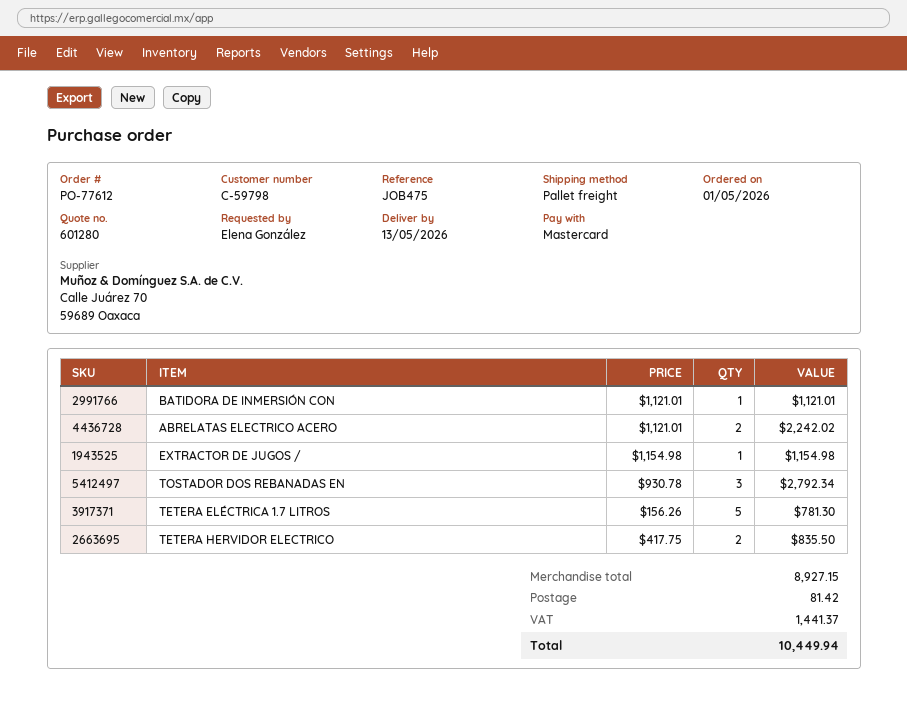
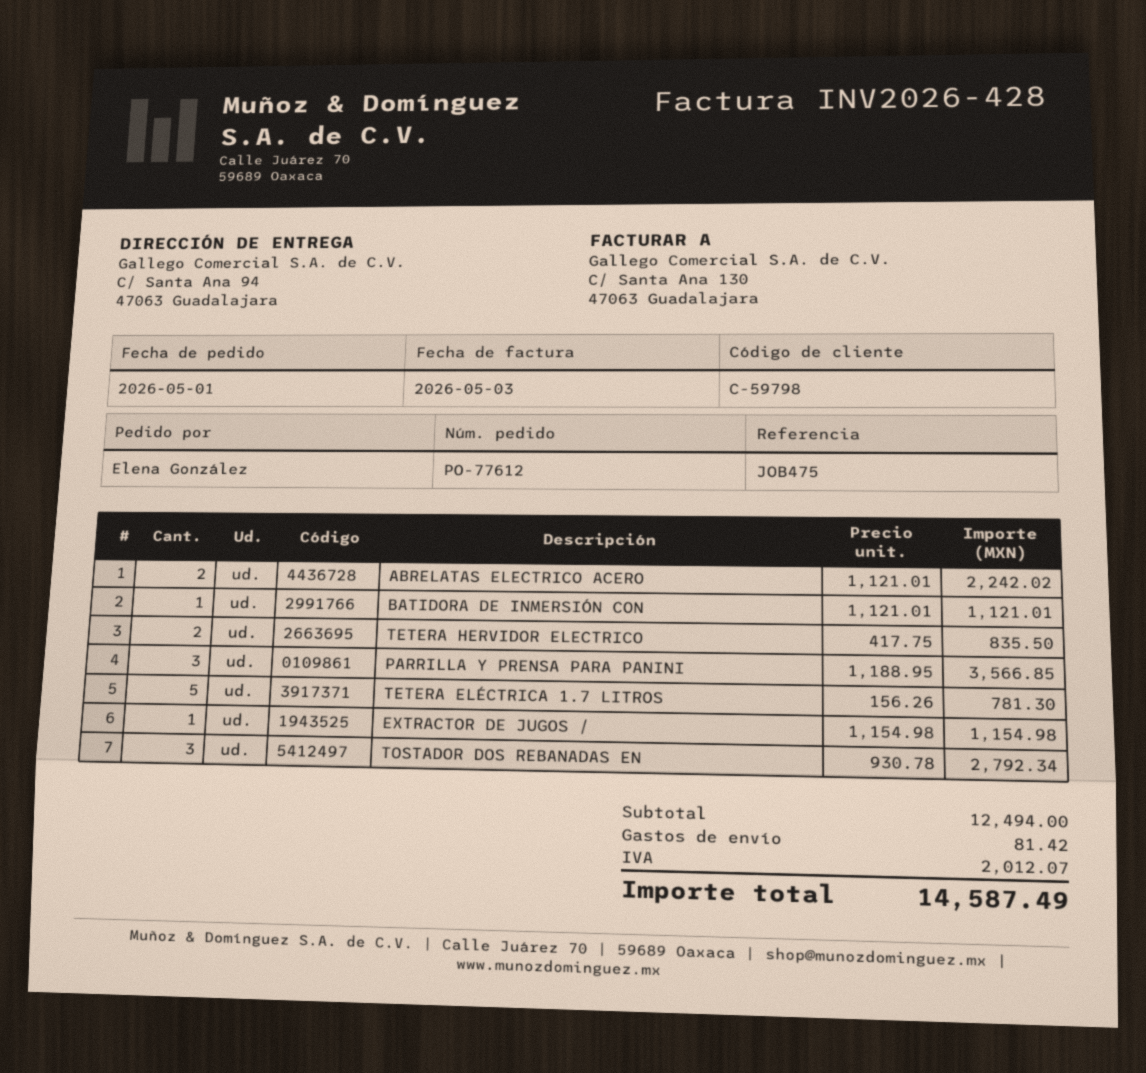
PARRILLA Y PRENSA PARA PANINI: none -> 3 x 1188.95 = 3566.85
subtotal: 8927.15 -> 12494.00
tax: 1441.37 -> 2012.07
total: 10449.94 -> 14587.49

